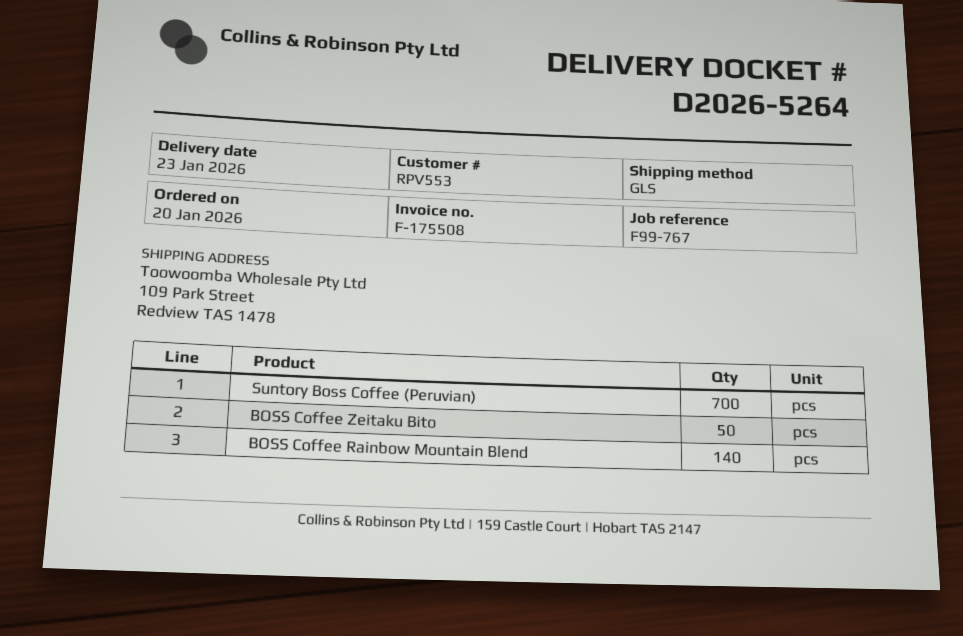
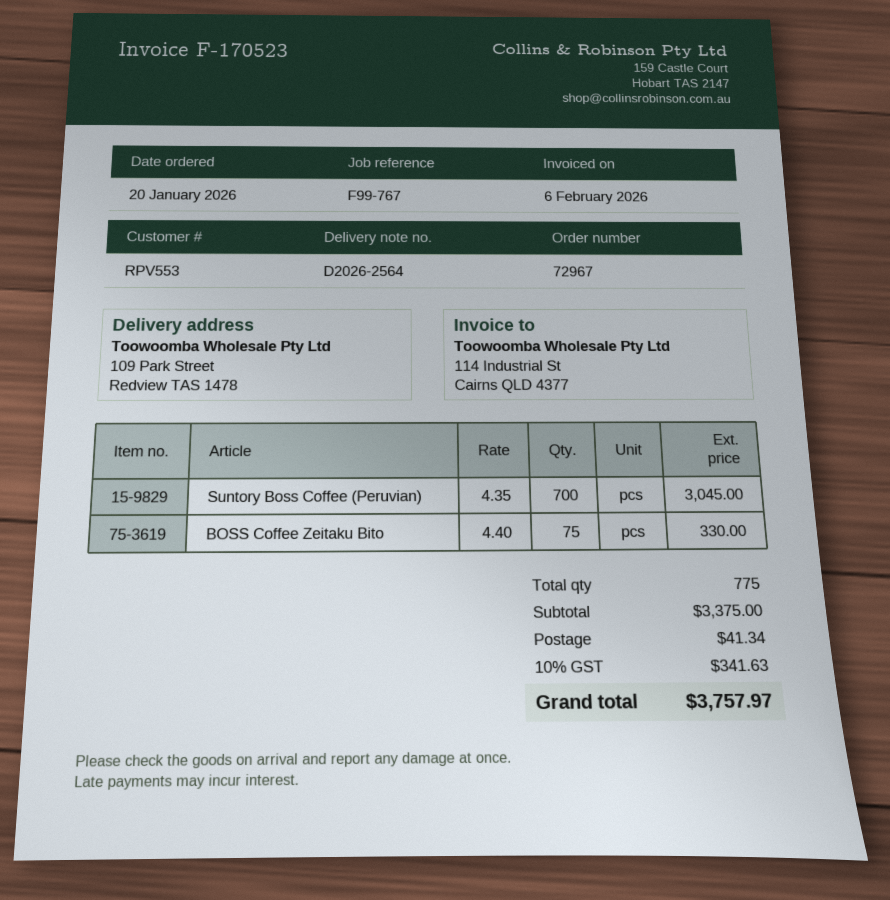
delivery note number: D2026-5264 -> D2026-2564
invoice number: F-175508 -> F-170523
BOSS Coffee Zeitaku Bito: 50 -> 75
BOSS Coffee Rainbow Mountain Blend: 140 -> none

